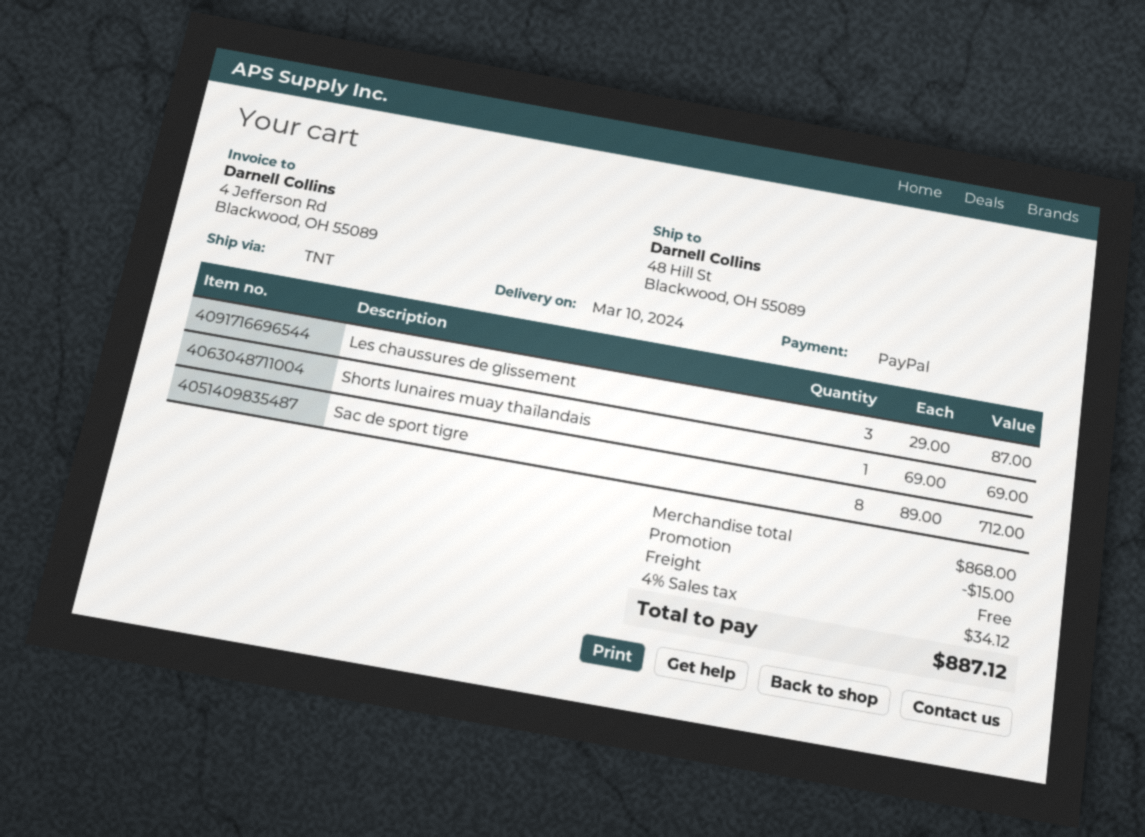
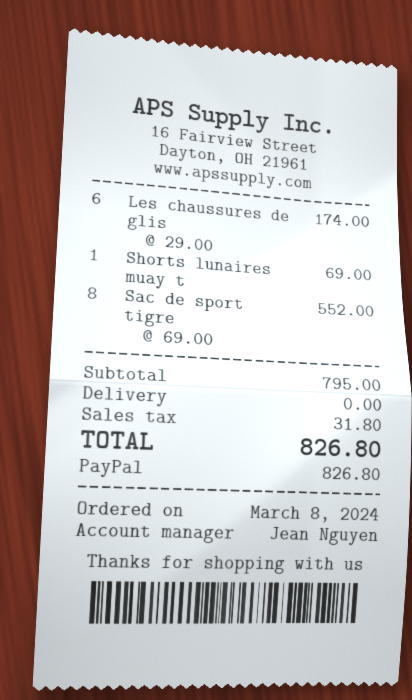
Les chaussures de glissement: 3 x 29.00 = 87.00 -> 6 x 29.00 = 174.00
Sac de sport tigre: 8 x 89.00 = 712.00 -> 8 x 69.00 = 552.00
subtotal: 868.00 -> 795.00
discount: 15.00 -> none
tax: 34.12 -> 31.80
total: 887.12 -> 826.80

